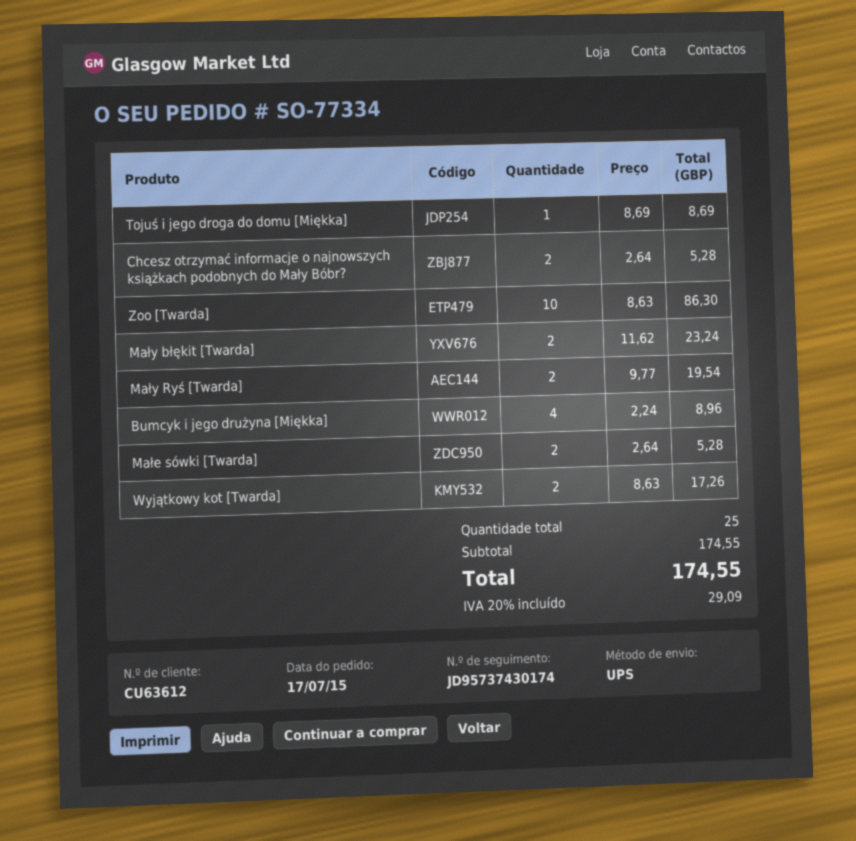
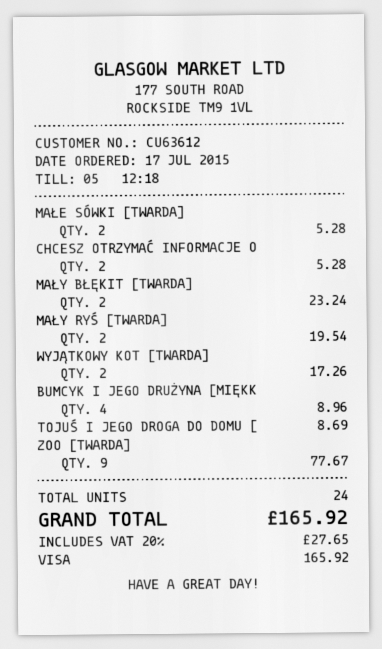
Zoo [Twarda]: 10 for 86.30 -> 9 for 77.67
total quantity: 25 -> 24
tax: 20% = 29.09 -> 20% = 27.65
total: 174.55 -> 165.92

